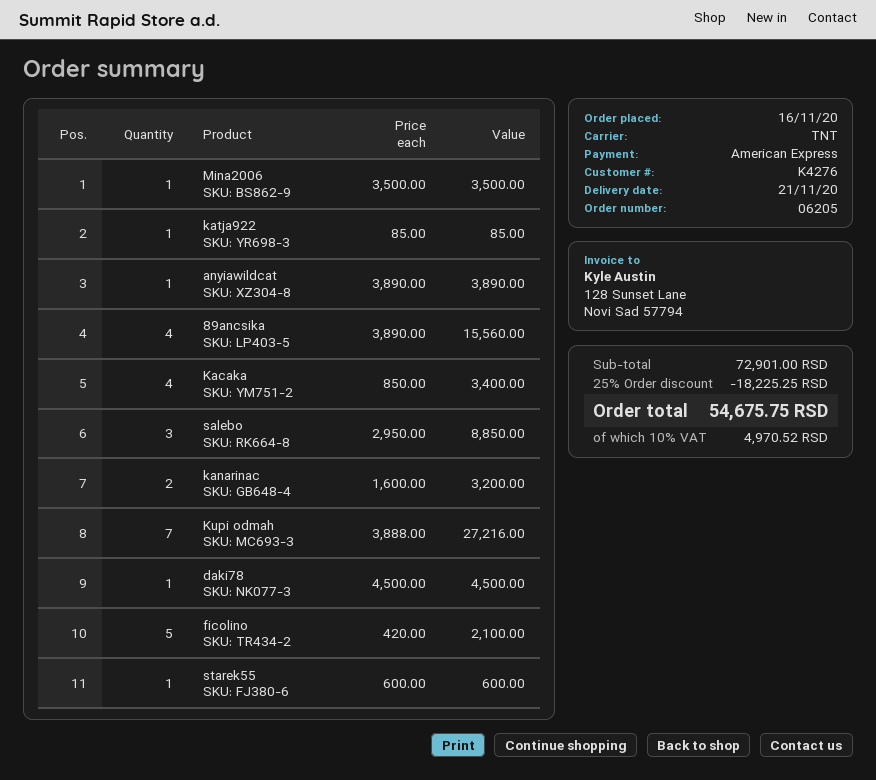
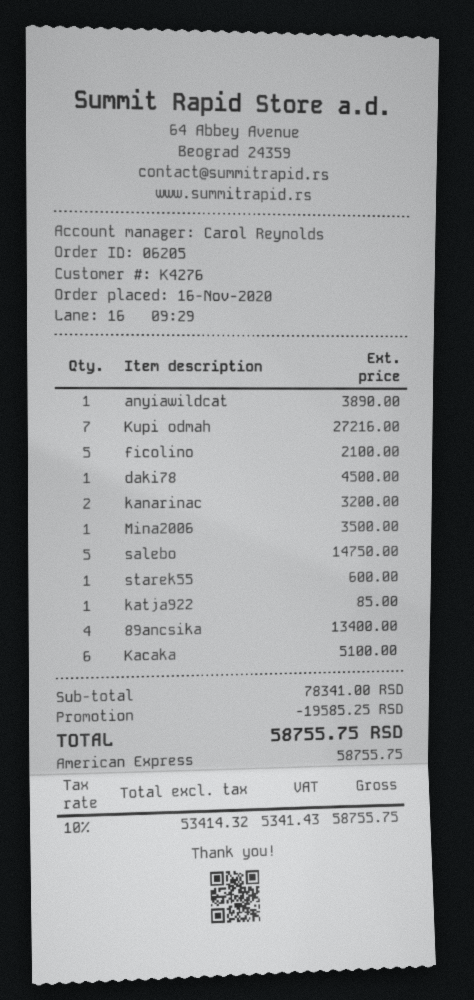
89ancsika: 4 for 15560.00 -> 4 for 13400.00
Kacaka: 4 for 3400.00 -> 6 for 5100.00
salebo: 3 for 8850.00 -> 5 for 14750.00
subtotal: 72901.00 -> 78341.00
discount: 18225.25 -> 19585.25
tax: 10% = 4970.52 -> 10% = 5341.43
total: 54675.75 -> 58755.75

